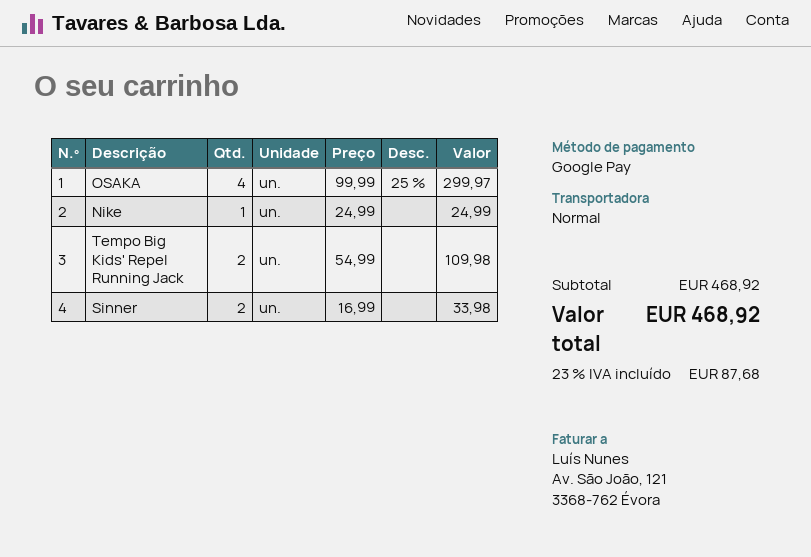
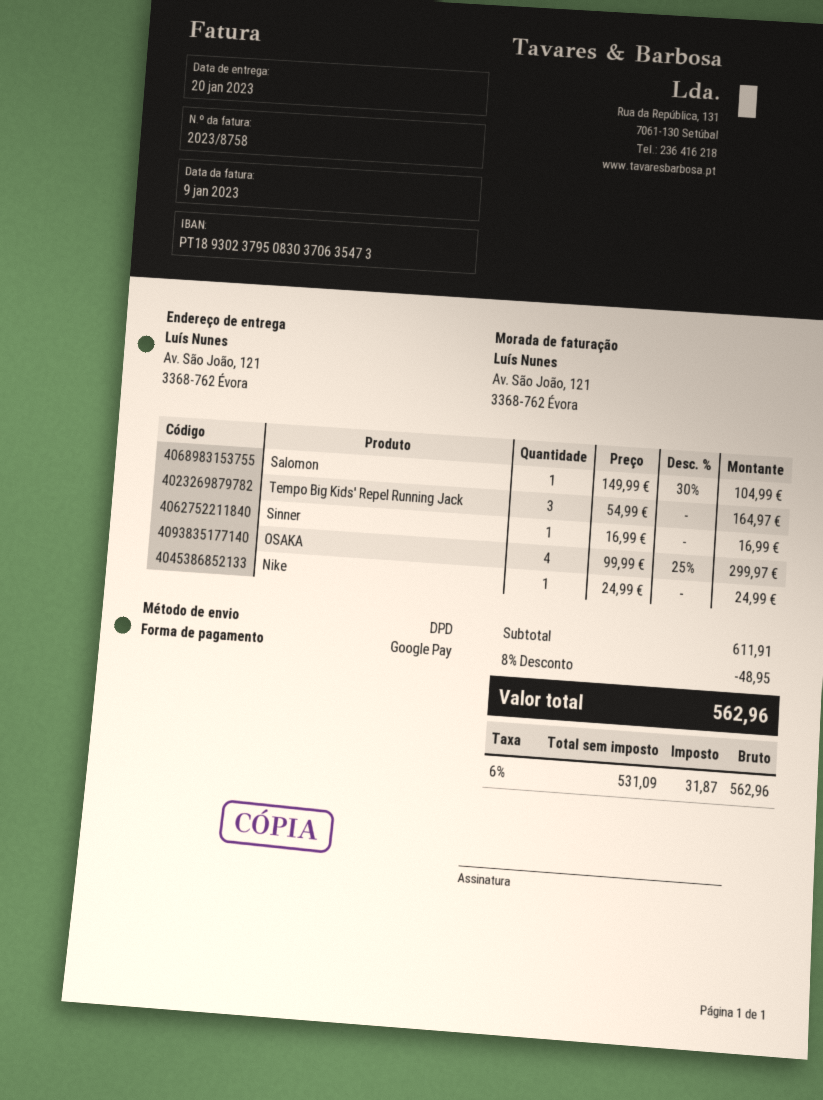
shipping method: standard -> DPD
Tempo Big Kids' Repel Running Jack: 2 x 54.99 = 109.98 -> 3 x 54.99 = 164.97
Sinner: 2 x 16.99 = 33.98 -> 1 x 16.99 = 16.99
Salomon: none -> 1 x 149.99 - 30% = 104.99
subtotal: 468.92 -> 611.91
discount: none -> 8% = 48.95
tax: 23% = 87.68 -> 6% = 31.87
total: 468.92 -> 562.96

